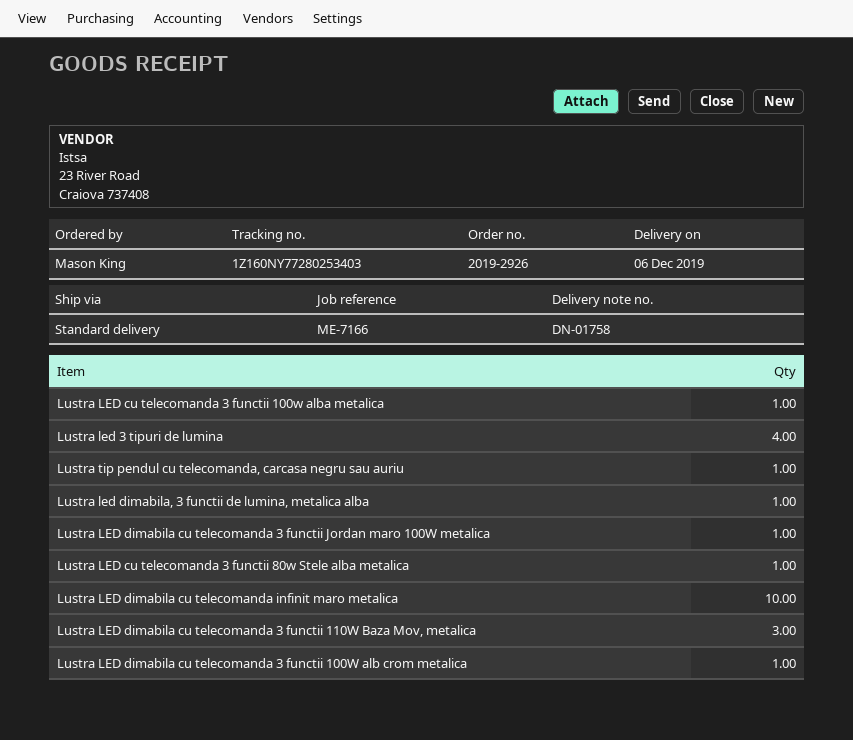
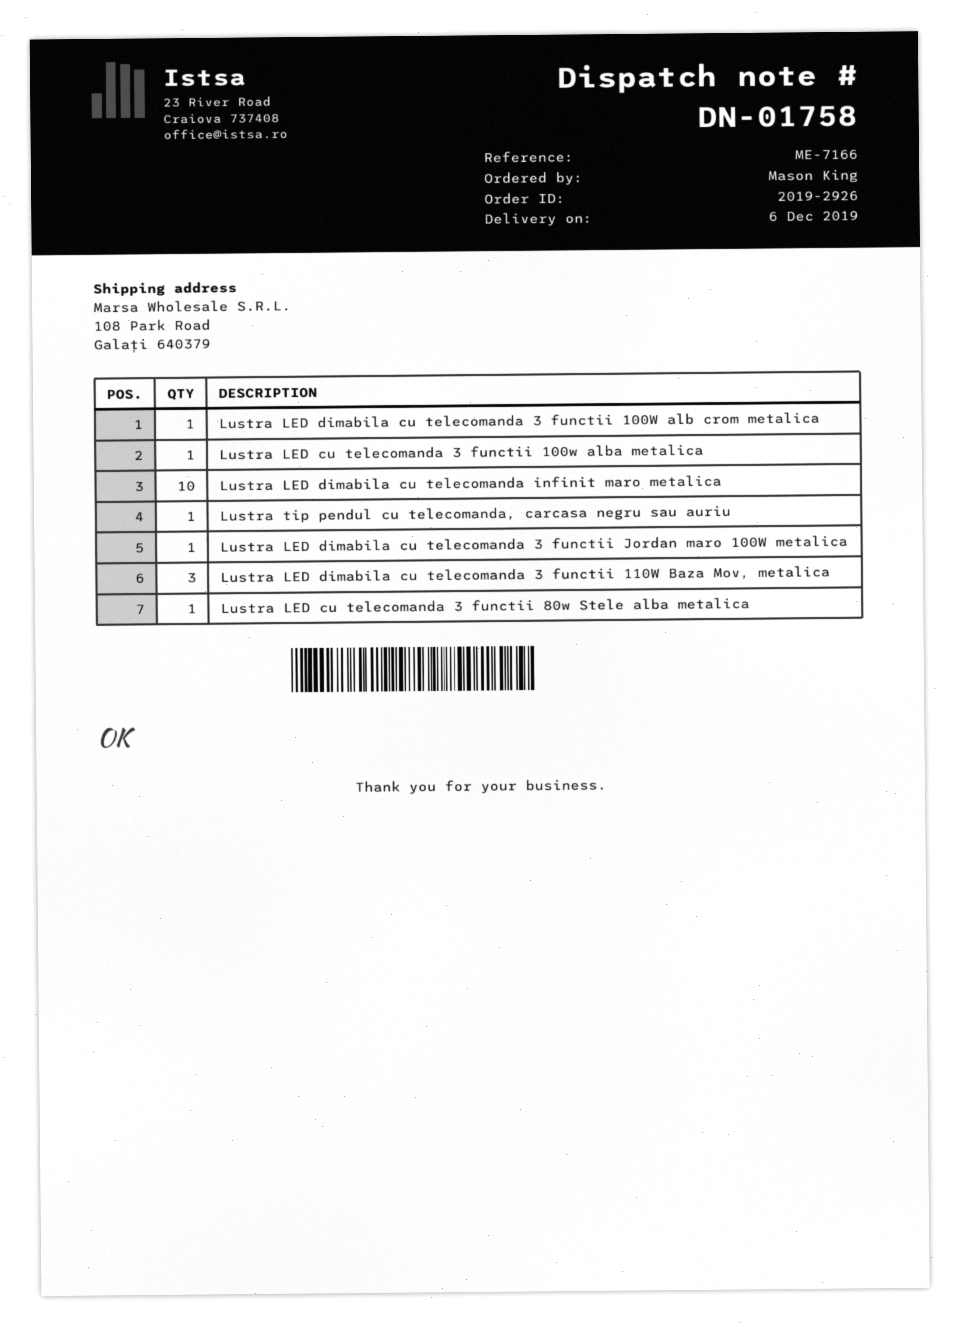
Lustra led 3 tipuri de lumina: 4 -> none
Lustra led dimabila, 3 functii de lumina, metalica alba: 1 -> none

